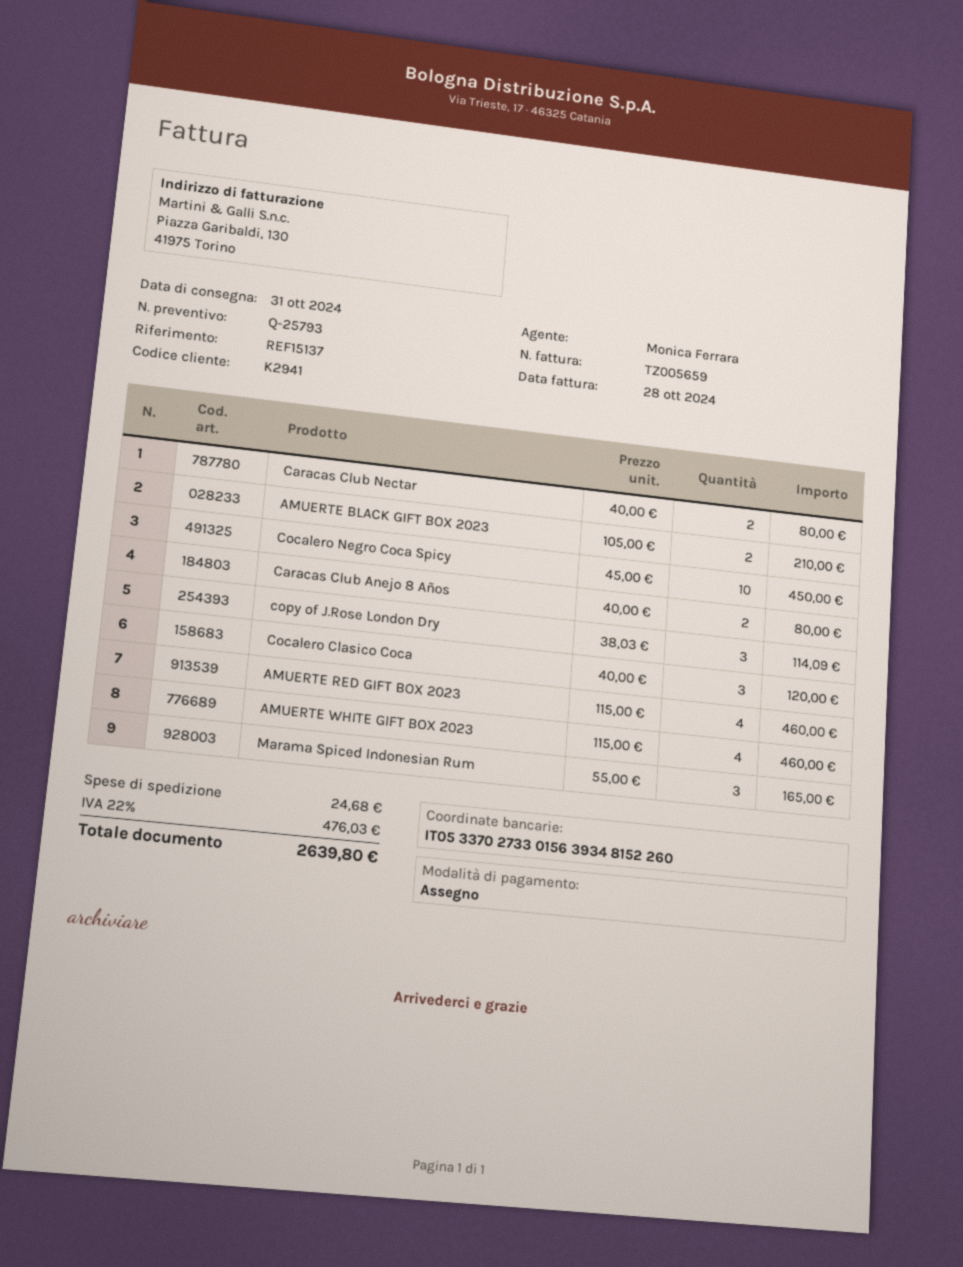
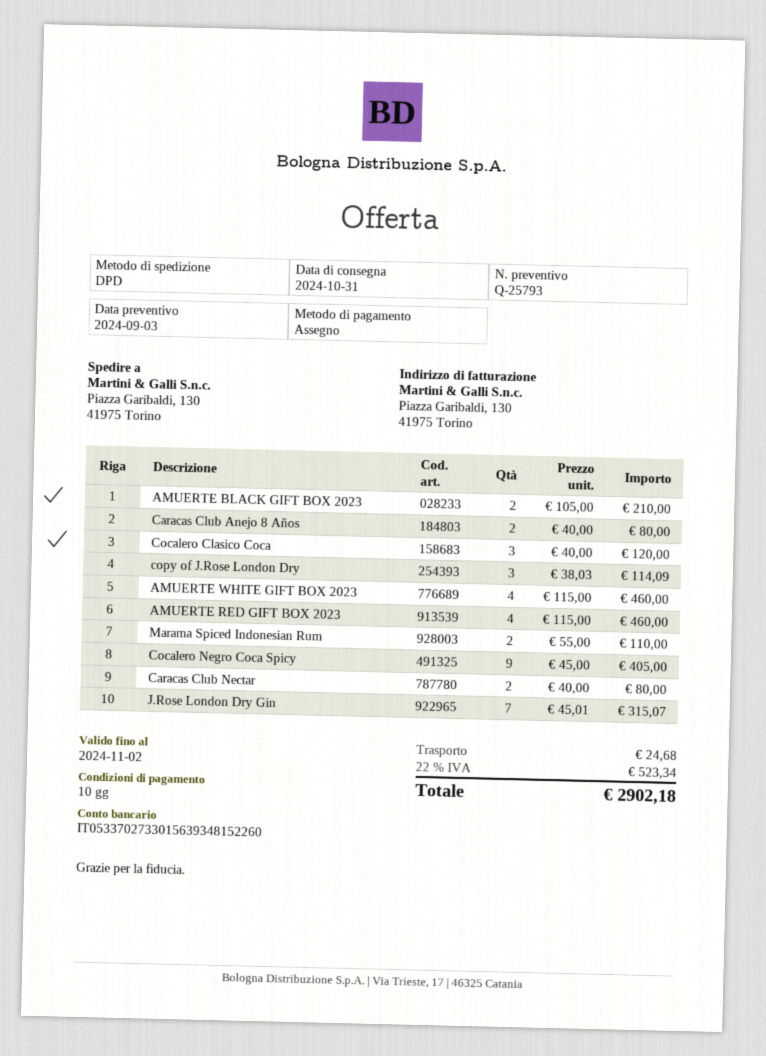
Cocalero Negro Coca Spicy: 10 x 45.00 = 450.00 -> 9 x 45.00 = 405.00
Marama Spiced Indonesian Rum: 3 x 55.00 = 165.00 -> 2 x 55.00 = 110.00
J.Rose London Dry Gin: none -> 7 x 45.01 = 315.07
tax: 22% = 476.03 -> 22% = 523.34
total: 2639.80 -> 2902.18

